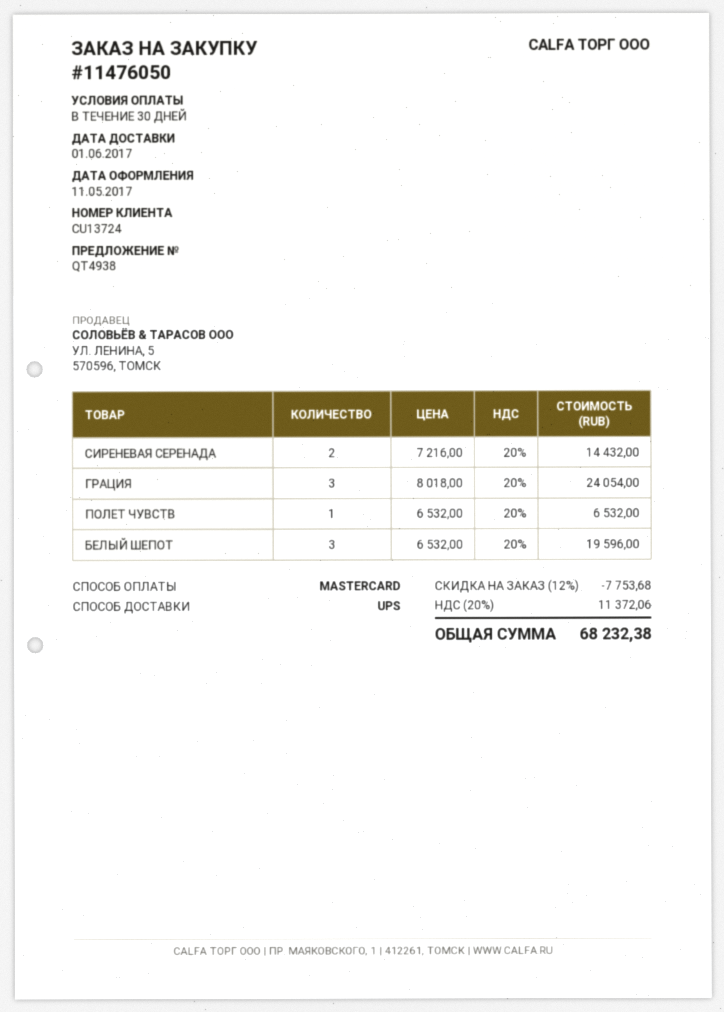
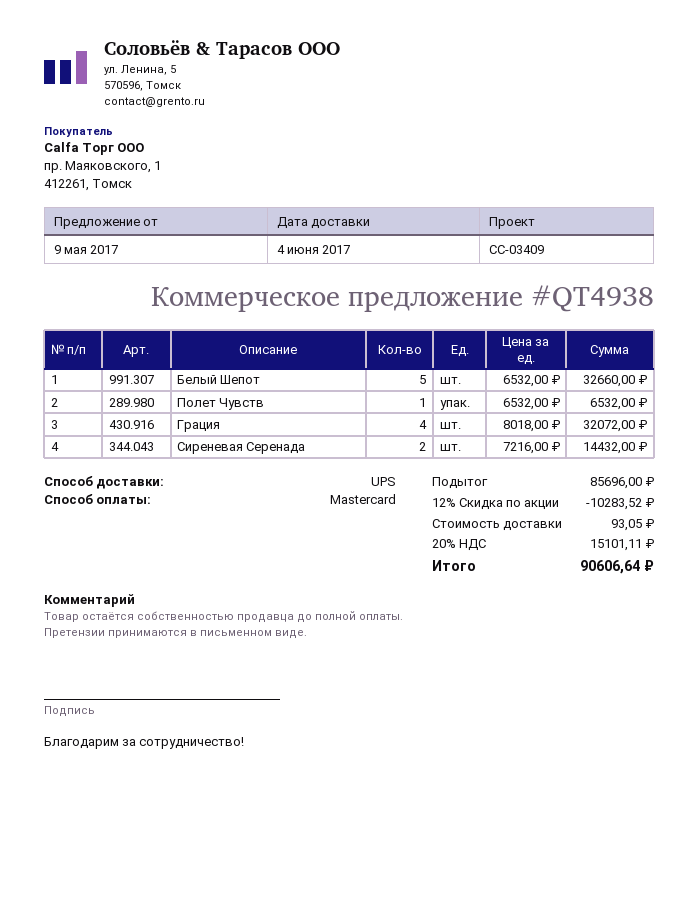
delivery date: 2017-06-01 -> 2017-06-04
ГРАЦИЯ: 3 x 8018.00 = 24054.00 -> 4 x 8018.00 = 32072.00
БЕЛЫЙ ШЕПОТ: 3 x 6532.00 = 19596.00 -> 5 x 6532.00 = 32660.00
discount: 12% = 7753.68 -> 12% = 10283.52
shipping: none -> 93.05
tax: 20% = 11372.06 -> 20% = 15101.11
total: 68232.38 -> 90606.64

